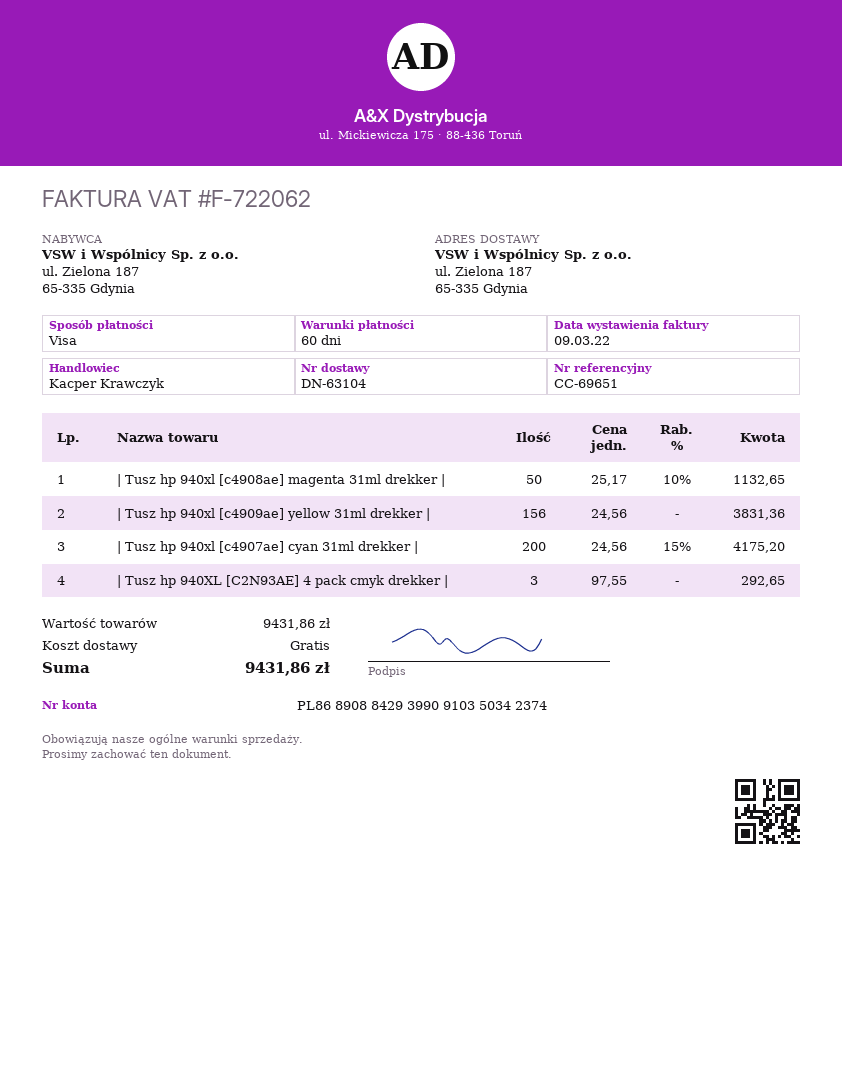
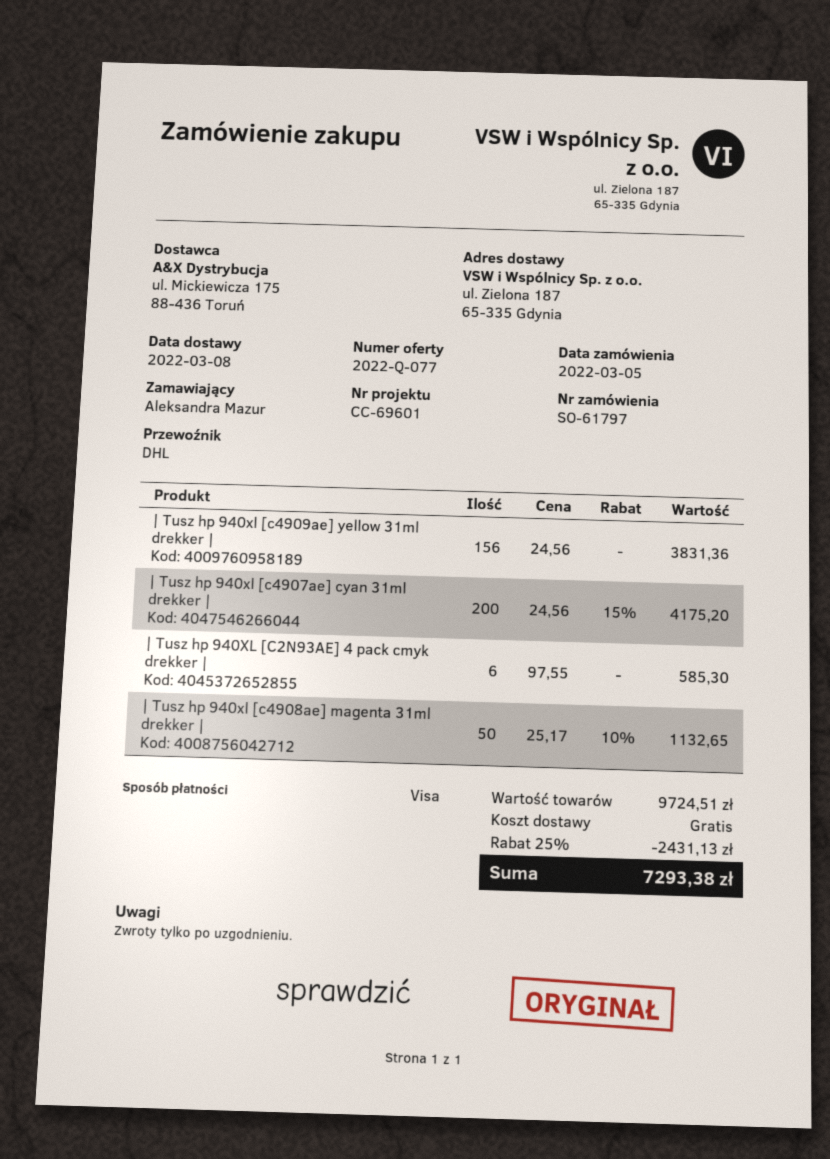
reference: CC-69651 -> CC-69601
| Tusz hp 940XL [C2N93AE] 4 pack cmyk drekker |: 3 x 97.55 = 292.65 -> 6 x 97.55 = 585.30
subtotal: 9431.86 -> 9724.51
discount: none -> 25% = 2431.13
total: 9431.86 -> 7293.38

